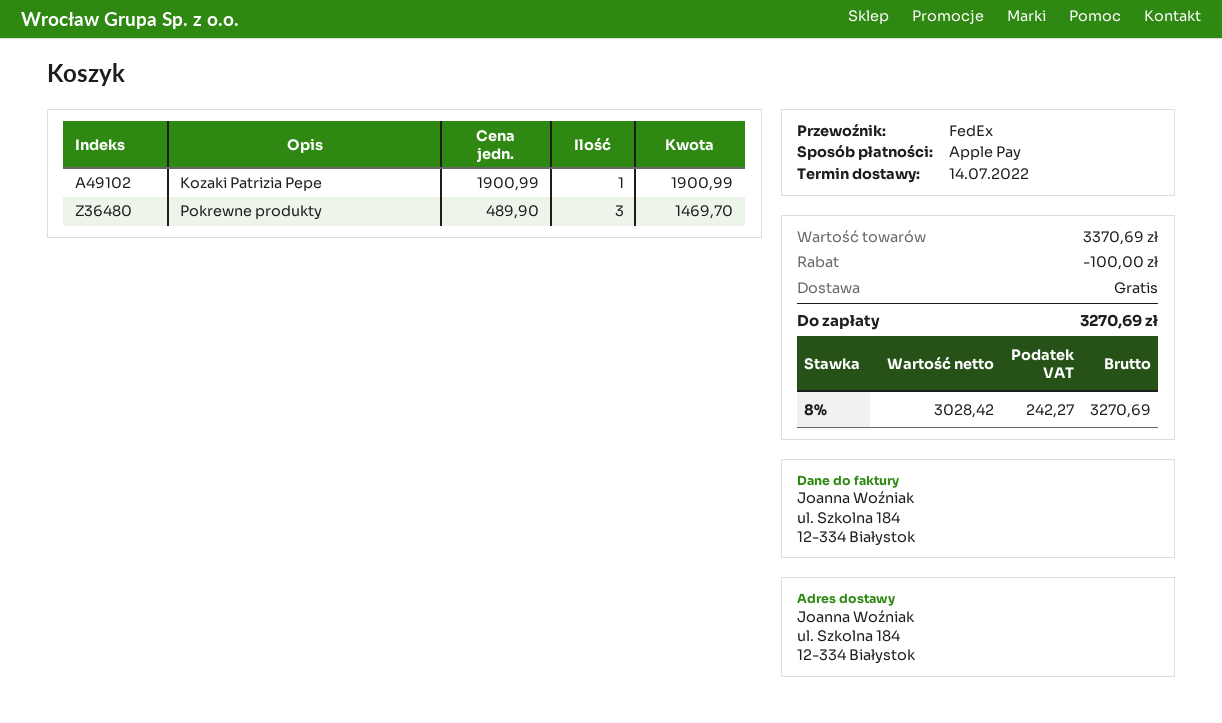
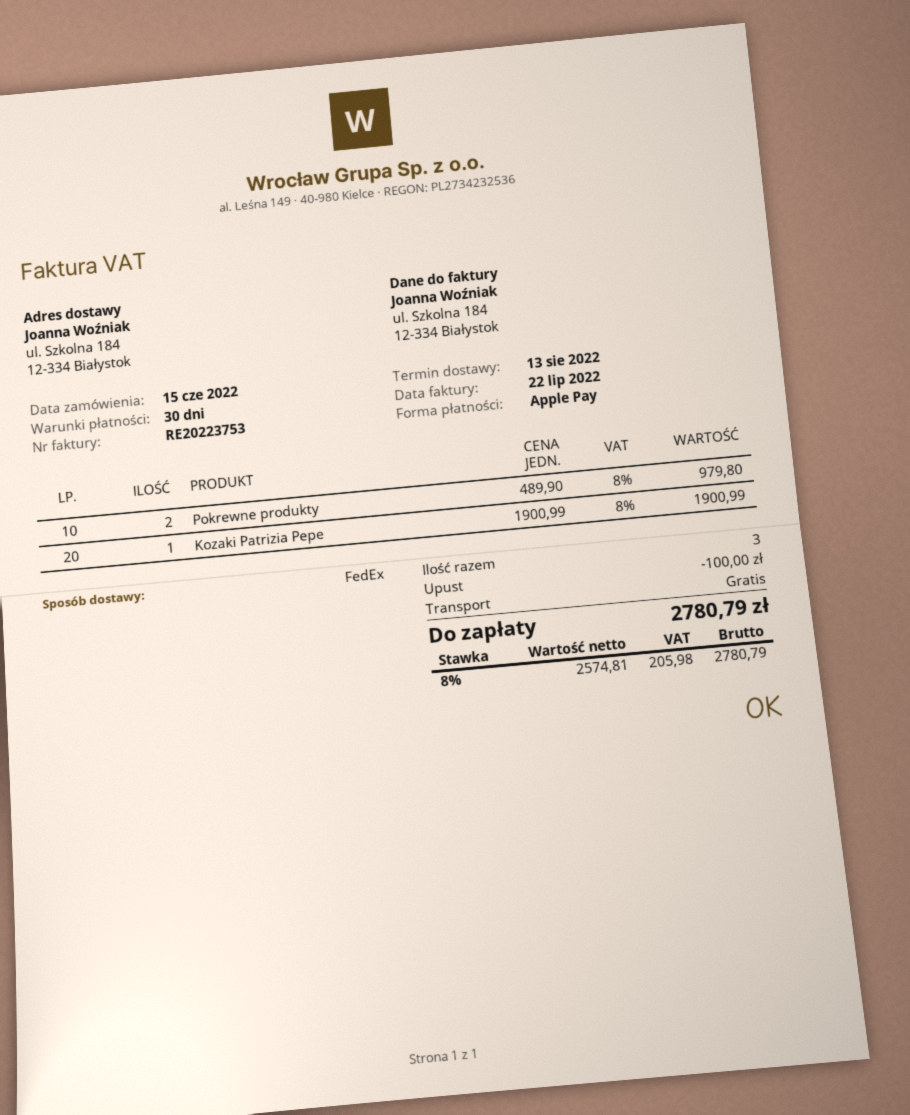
delivery date: 2022-07-14 -> 2022-08-13
Pokrewne produkty: 3 x 489.90 = 1469.70 -> 2 x 489.90 = 979.80
net: 3028.42 -> 2574.81
tax: 8% = 242.27 -> 8% = 205.98
total: 3270.69 -> 2780.79

